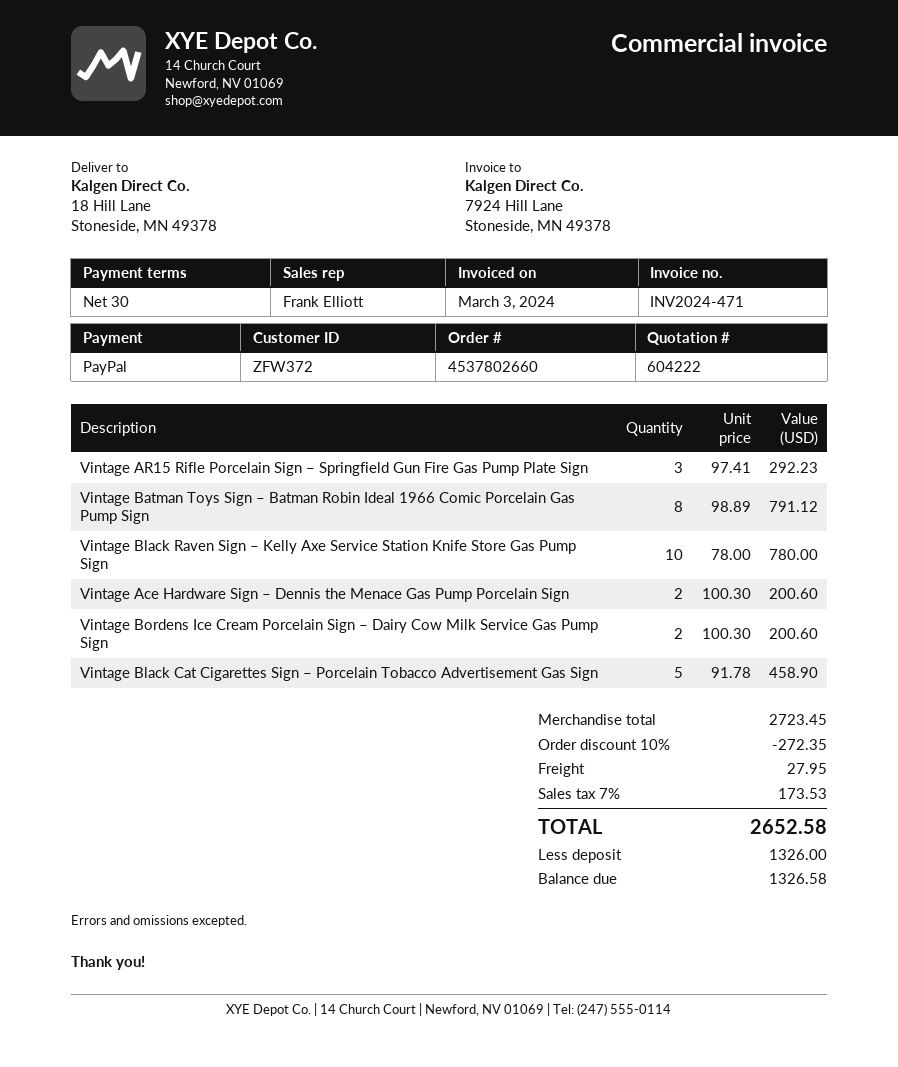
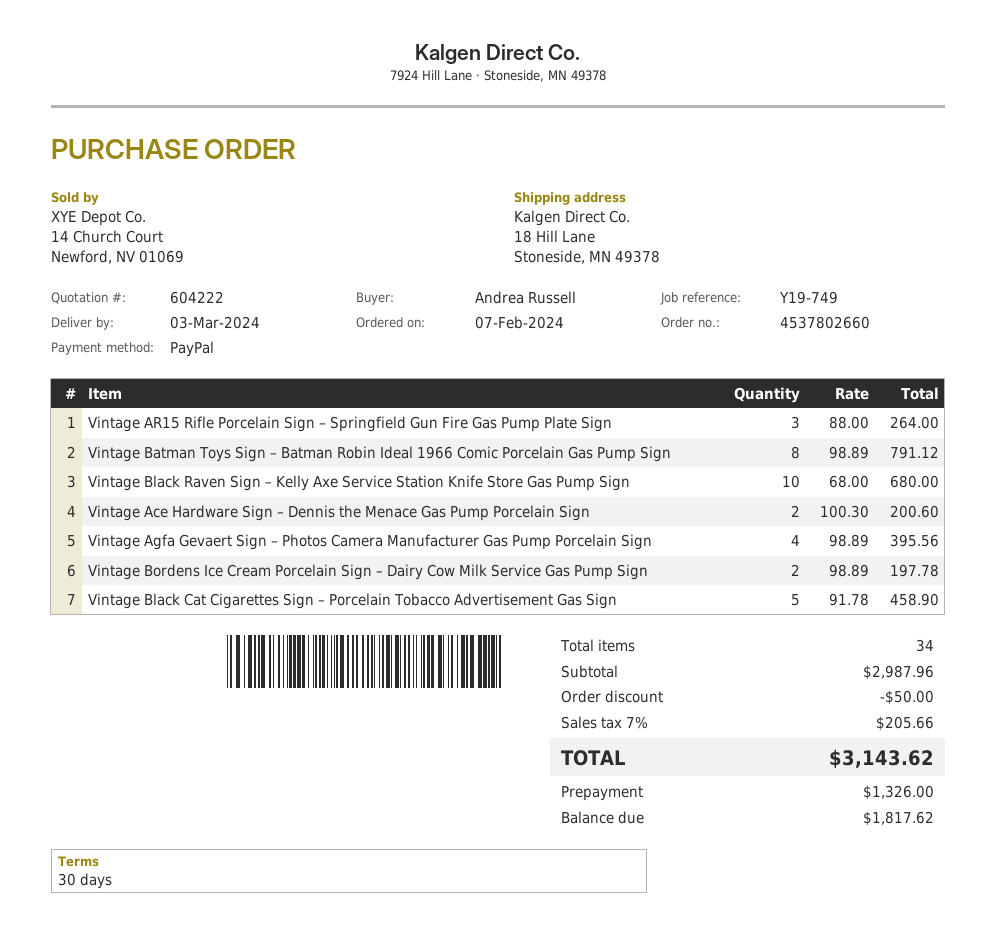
Vintage AR15 Rifle Porcelain Sign – Springfield Gun Fire Gas Pump Plate Sign: 3 x 97.41 = 292.23 -> 3 x 88.00 = 264.00
Vintage Black Raven Sign – Kelly Axe Service Station Knife Store Gas Pump Sign: 10 x 78.00 = 780.00 -> 10 x 68.00 = 680.00
Vintage Bordens Ice Cream Porcelain Sign – Dairy Cow Milk Service Gas Pump Sign: 2 x 100.30 = 200.60 -> 2 x 98.89 = 197.78
Vintage Agfa Gevaert Sign – Photos Camera Manufacturer Gas Pump Porcelain Sign: none -> 4 x 98.89 = 395.56
subtotal: 2723.45 -> 2987.96
discount: 272.35 -> 50.00
shipping: 27.95 -> none
tax: 7% = 173.53 -> 7% = 205.66
total: 2652.58 -> 3143.62
balance: 1326.58 -> 1817.62

